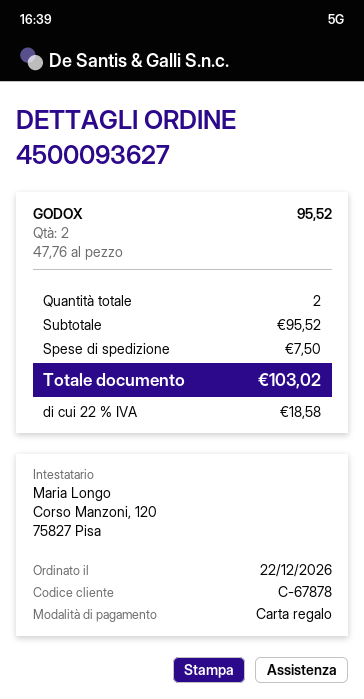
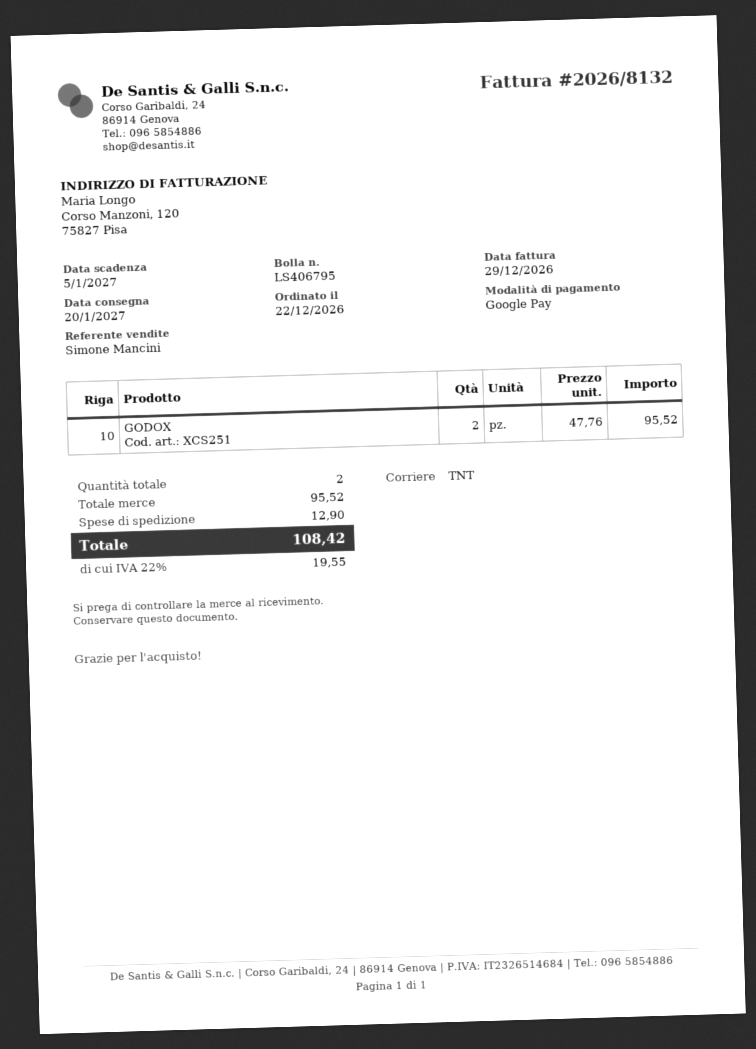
payment method: gift card -> Google Pay
shipping: 7.50 -> 12.90
tax: 22% = 18.58 -> 22% = 19.55
total: 103.02 -> 108.42

